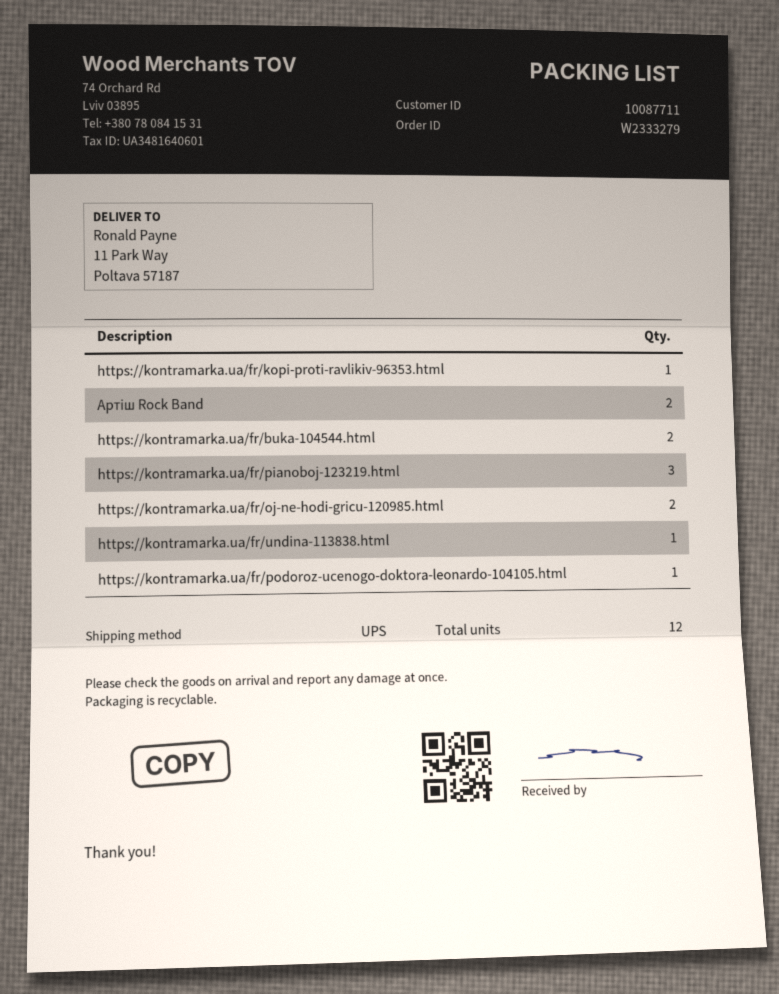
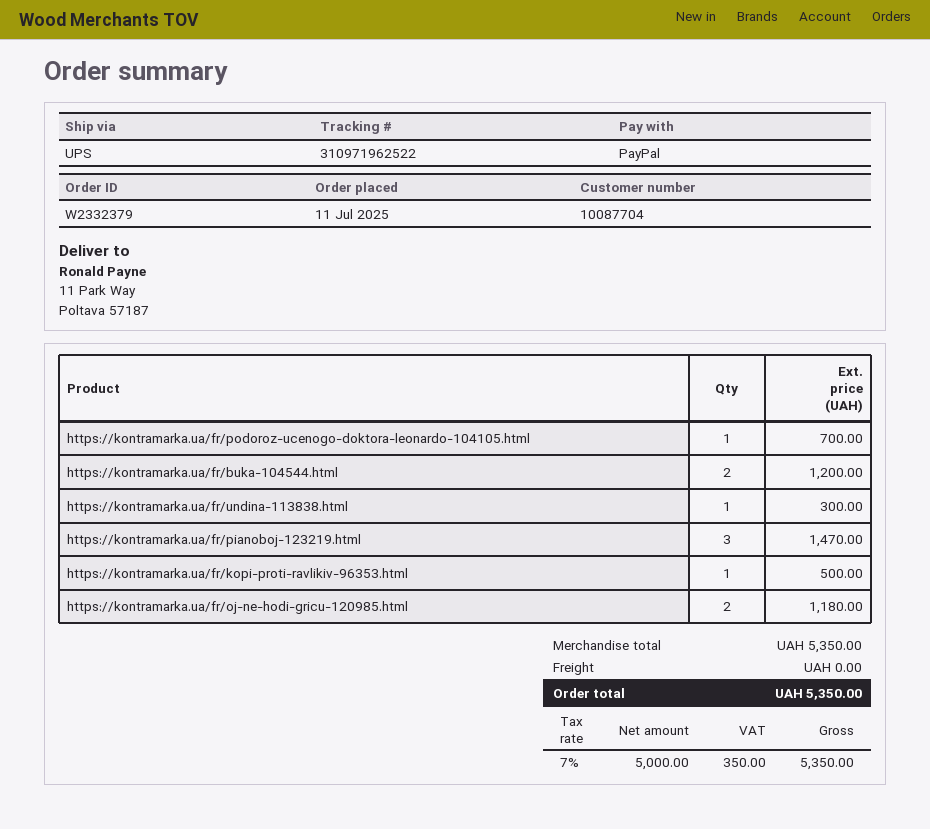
order number: W2333279 -> W2332379
customer number: 10087711 -> 10087704
Артіш Rock Band: 2 -> none

